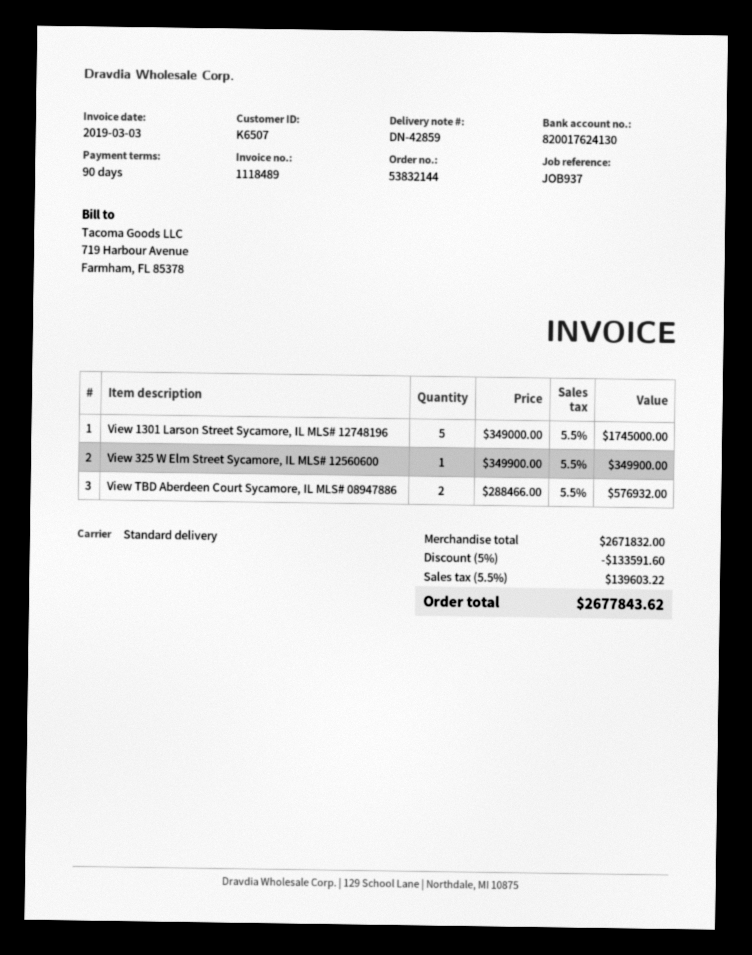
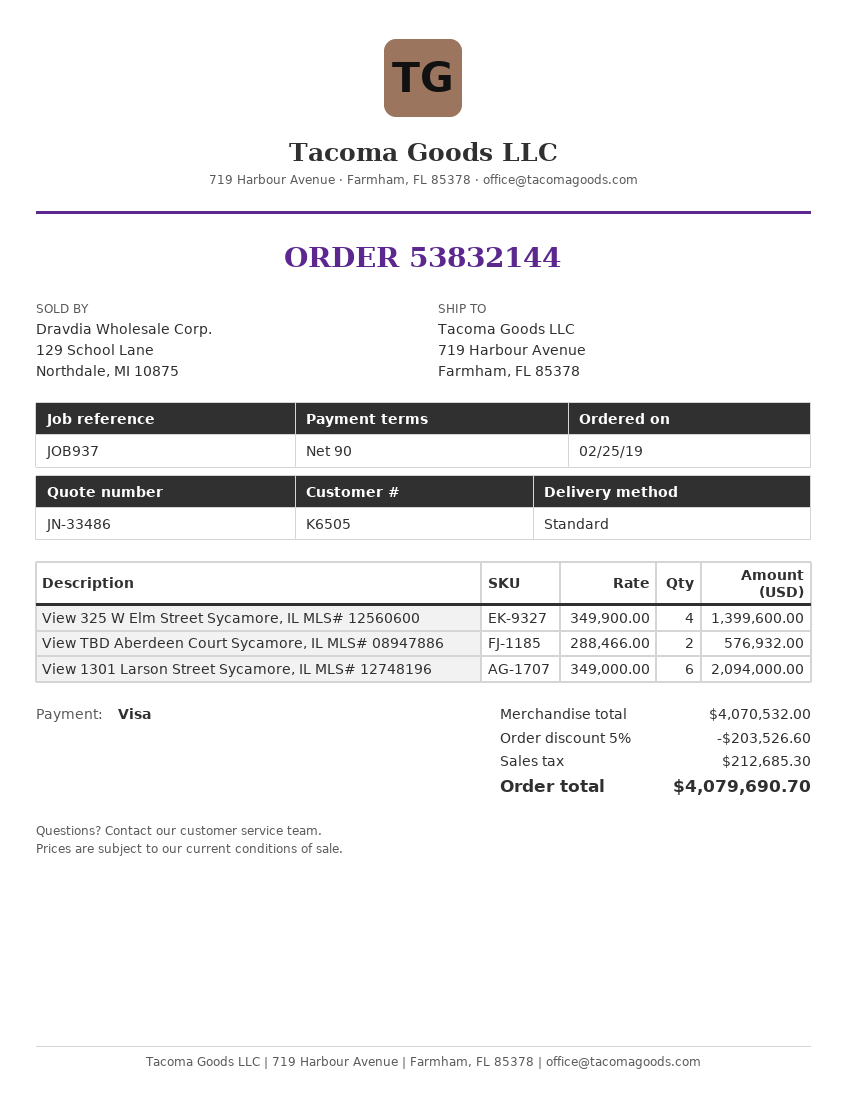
customer number: K6507 -> K6505
View 1301 Larson Street Sycamore, IL MLS# 12748196: 5 x 349000.00 = 1745000.00 -> 6 x 349000.00 = 2094000.00
View 325 W Elm Street Sycamore, IL MLS# 12560600: 1 x 349900.00 = 349900.00 -> 4 x 349900.00 = 1399600.00
subtotal: 2671832.00 -> 4070532.00
discount: 5% = 133591.60 -> 5% = 203526.60
tax: 139603.22 -> 212685.30
total: 2677843.62 -> 4079690.70

